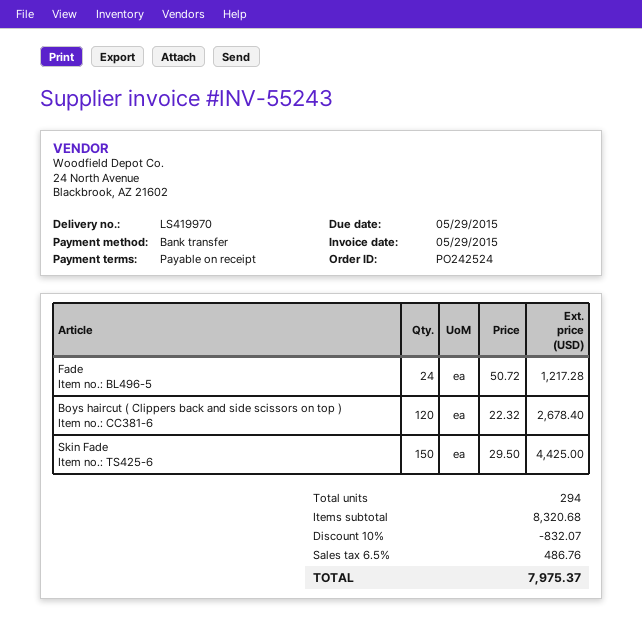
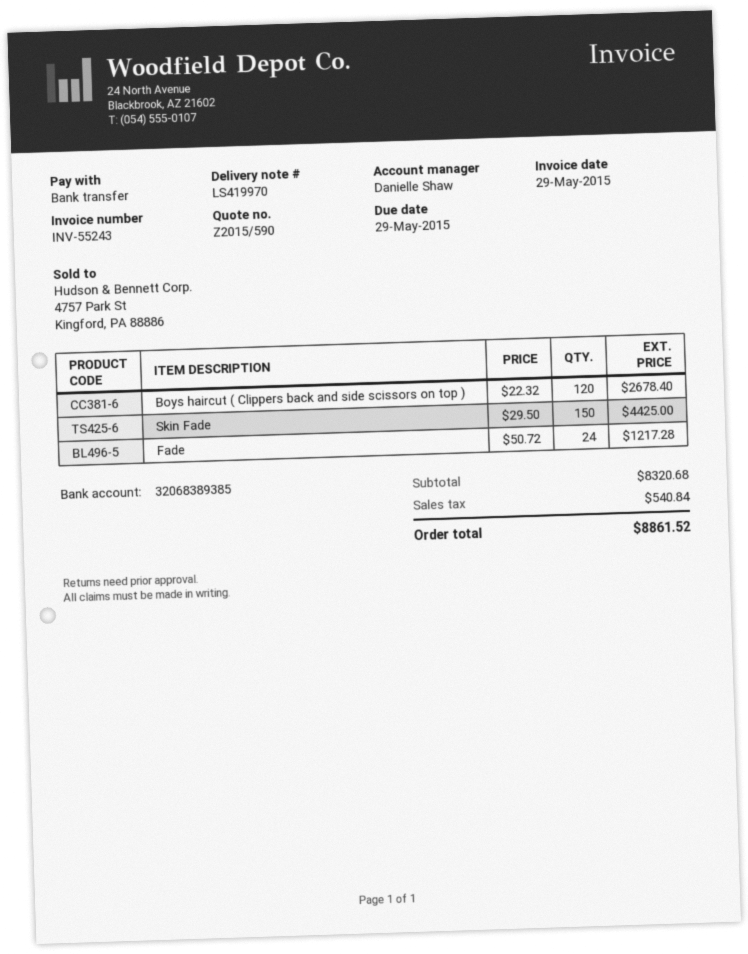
discount: 10% = 832.07 -> none
tax: 486.76 -> 540.84
total: 7975.37 -> 8861.52

